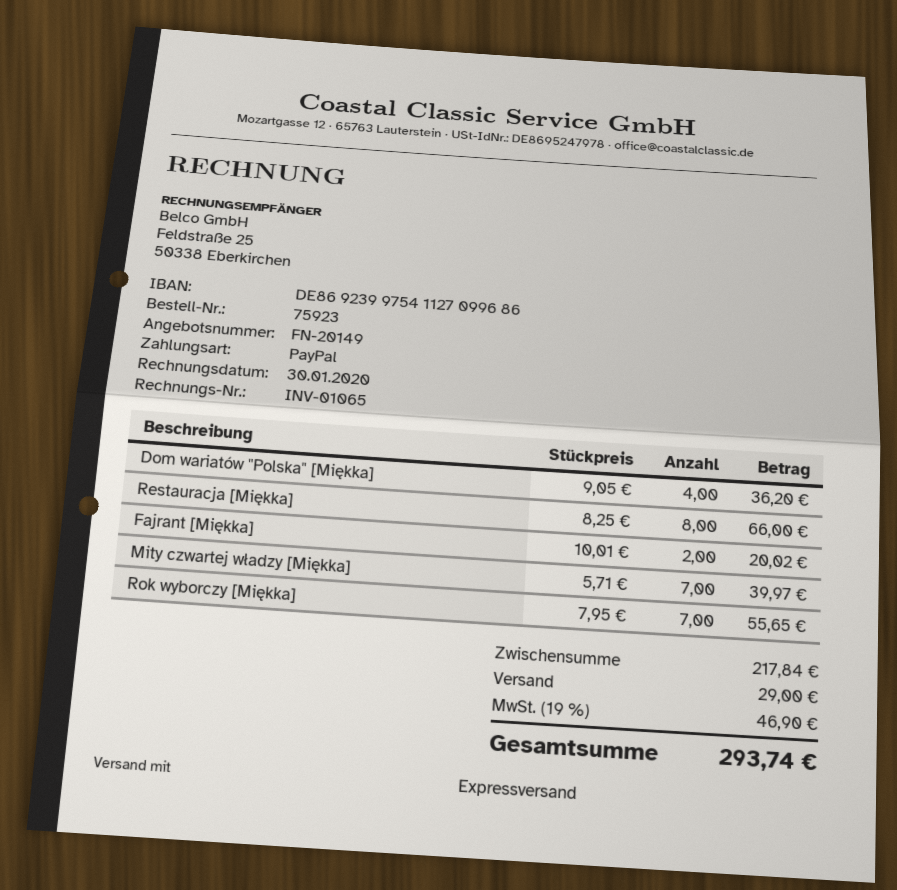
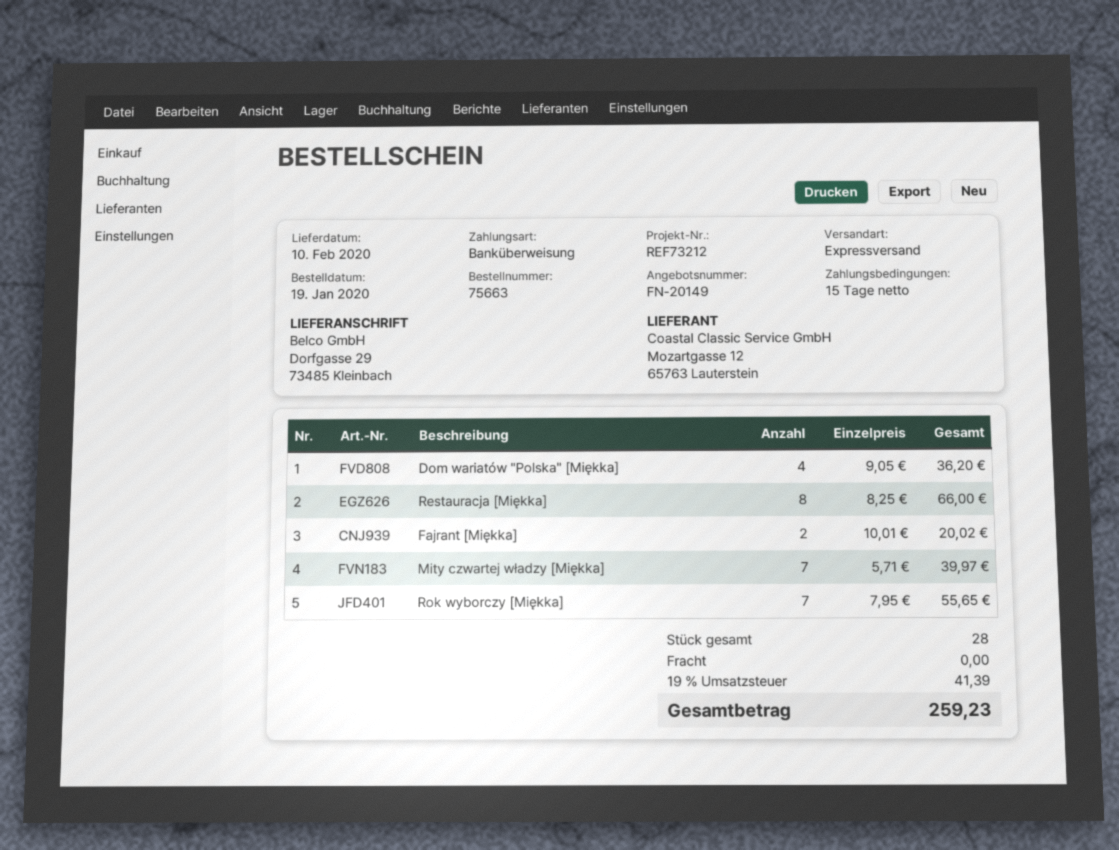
order number: 75923 -> 75663
payment method: PayPal -> bank transfer
shipping: 29.00 -> 0.00
tax: 19% = 46.90 -> 19% = 41.39
total: 293.74 -> 259.23

